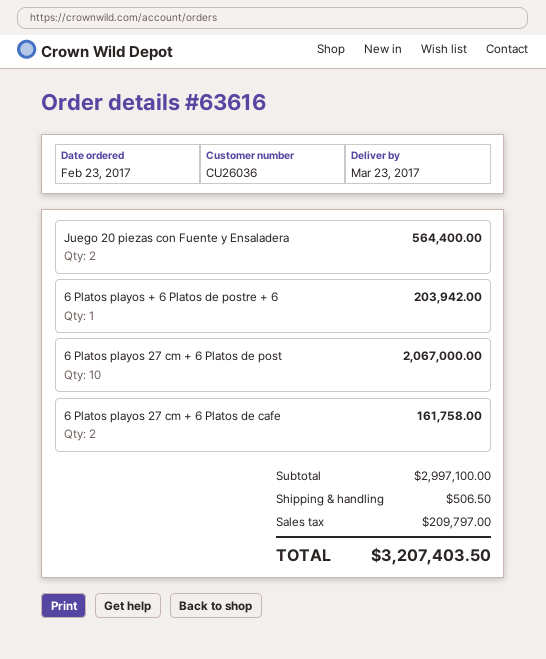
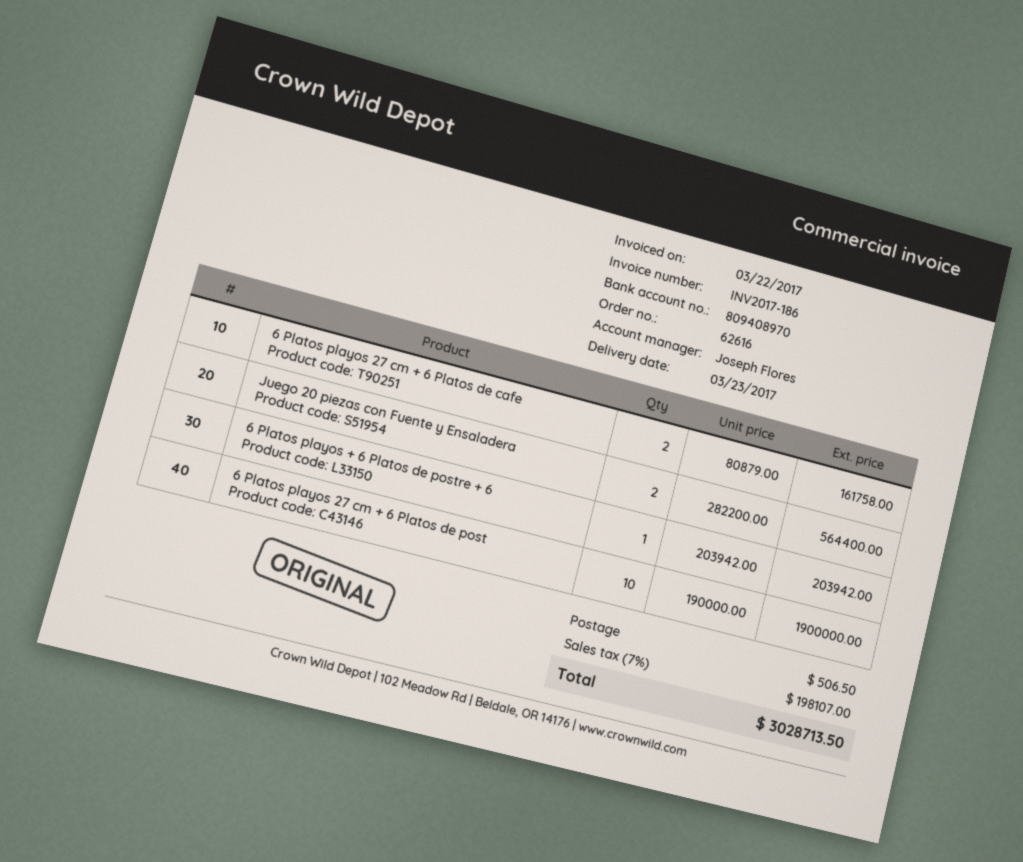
order number: 63616 -> 62616
6 Platos playos 27 cm + 6 Platos de post: 10 for 2067000.00 -> 10 for 1900000.00
tax: 209797.00 -> 198107.00
total: 3207403.50 -> 3028713.50

